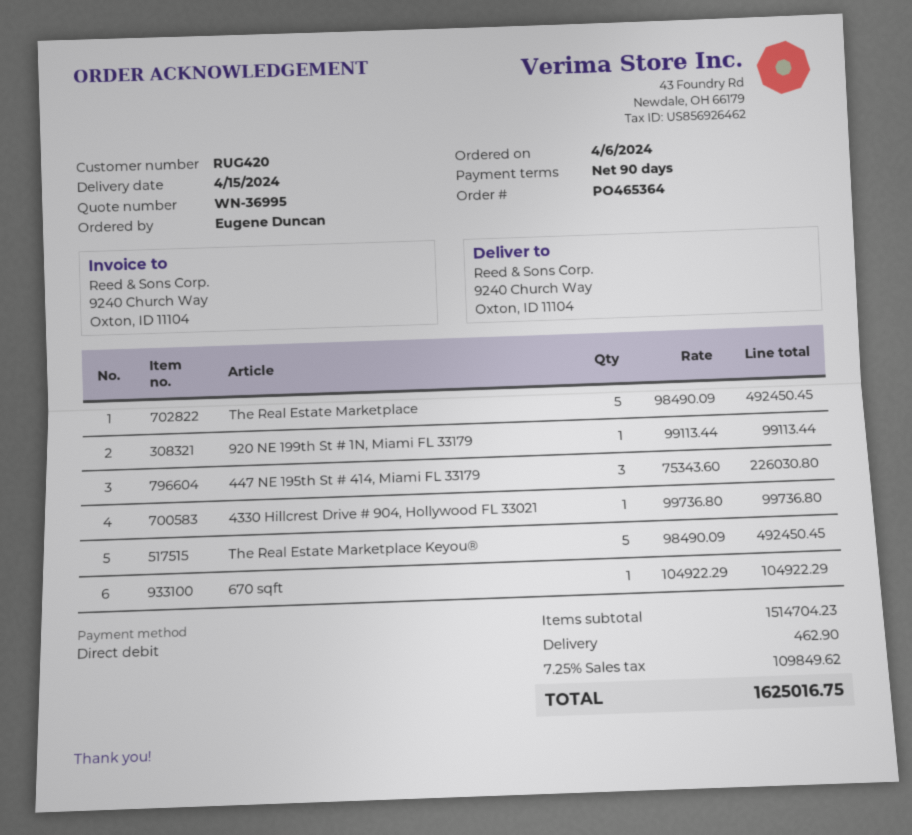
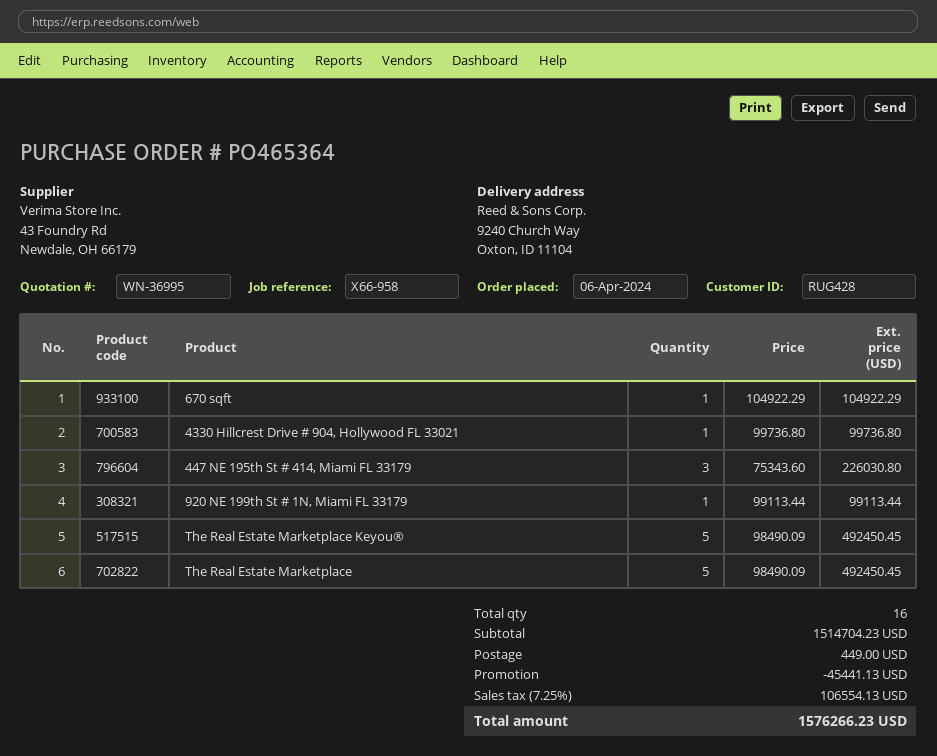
customer number: RUG420 -> RUG428
discount: none -> 45441.13
shipping: 462.90 -> 449.00
tax: 7.25% = 109849.62 -> 7.25% = 106554.13
total: 1625016.75 -> 1576266.23

